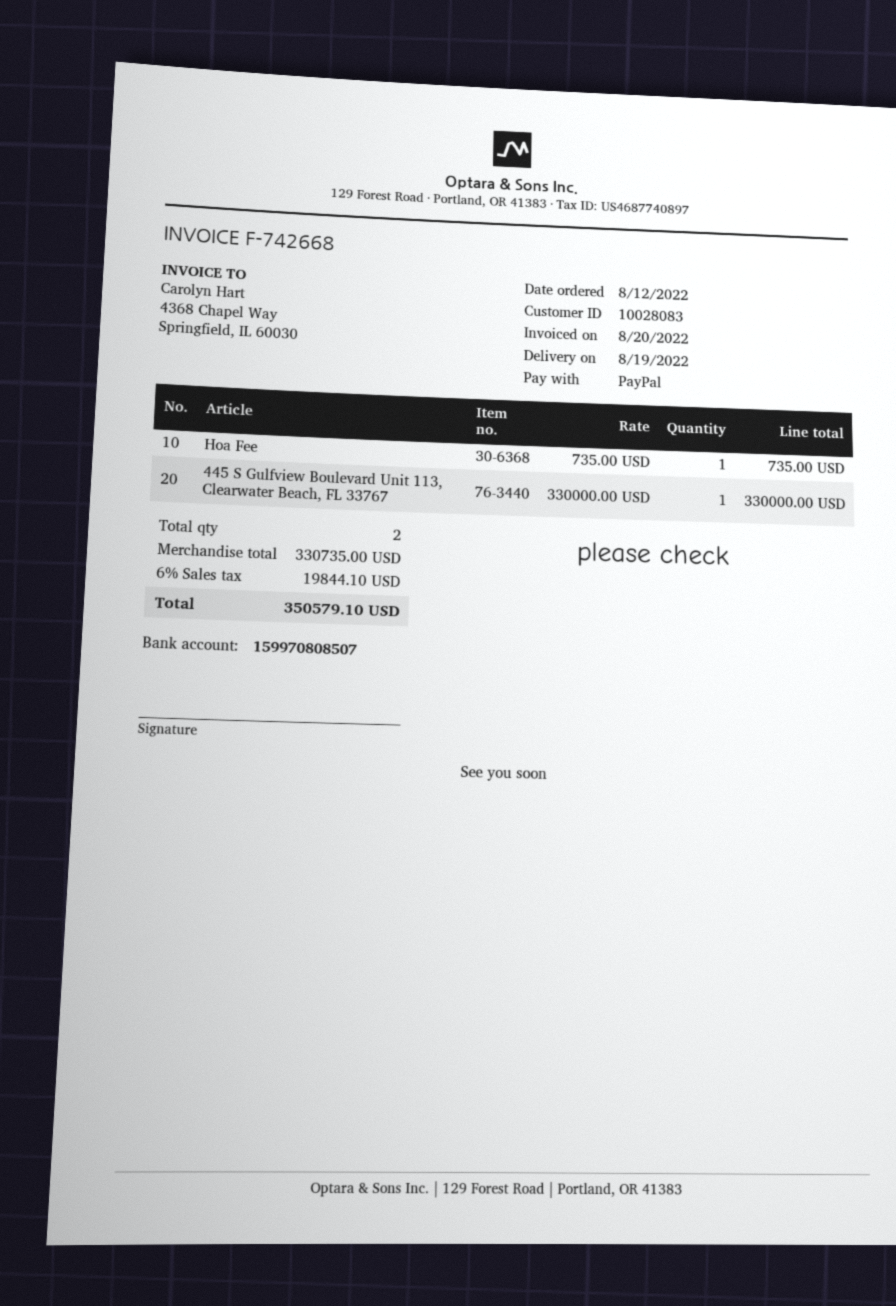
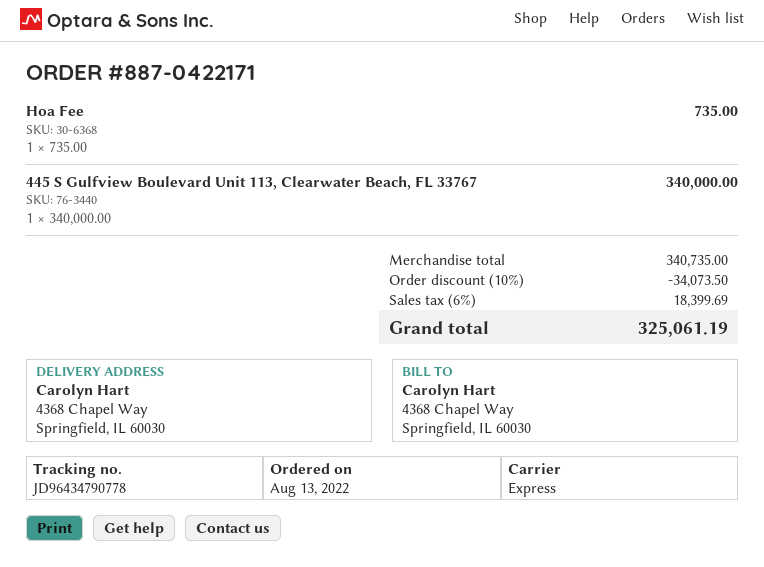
order date: 2022-08-12 -> 2022-08-13
445 S Gulfview Boulevard Unit 113, Clearwater Beach, FL 33767: 1 x 330000.00 = 330000.00 -> 1 x 340000.00 = 340000.00
subtotal: 330735.00 -> 340735.00
discount: none -> 10% = 34073.50
tax: 6% = 19844.10 -> 6% = 18399.69
total: 350579.10 -> 325061.19

